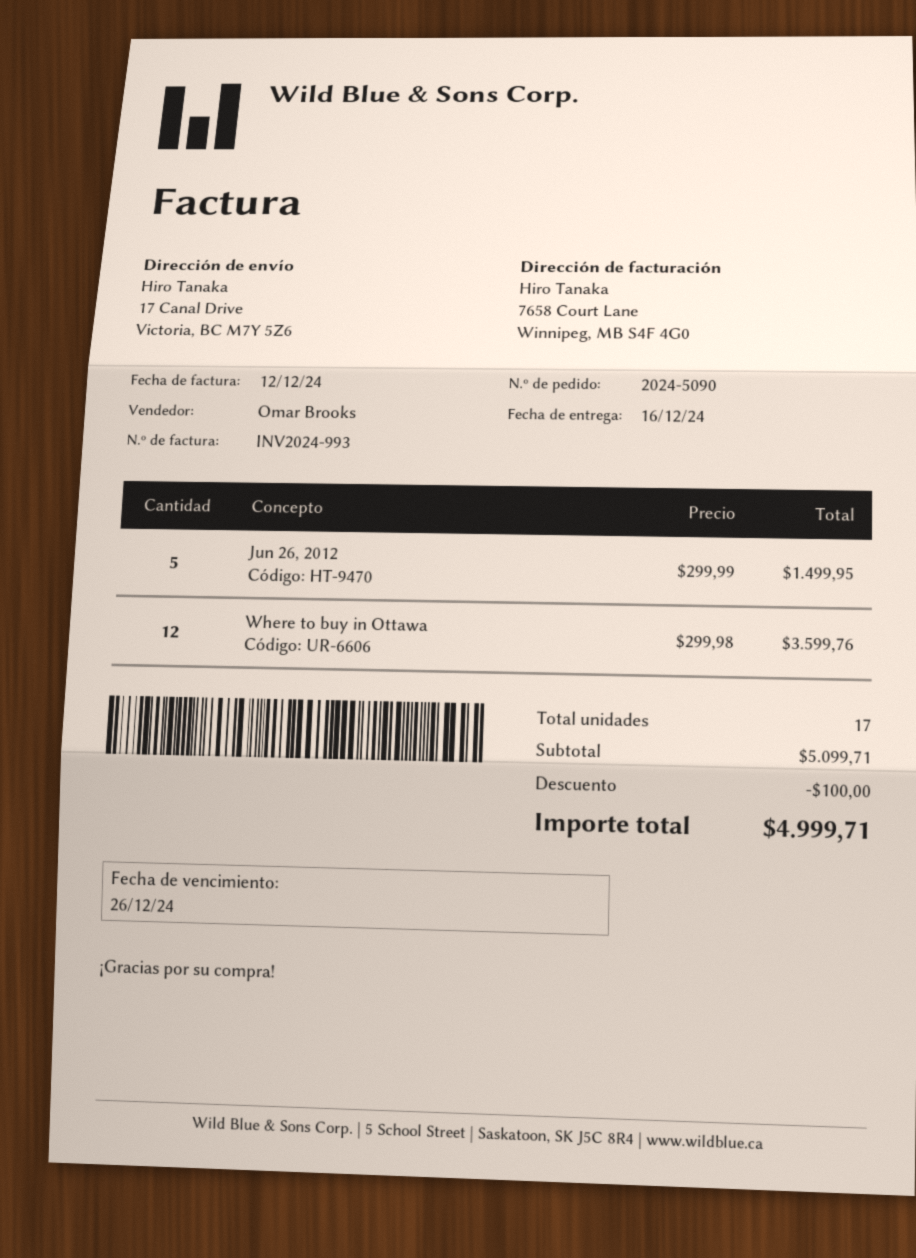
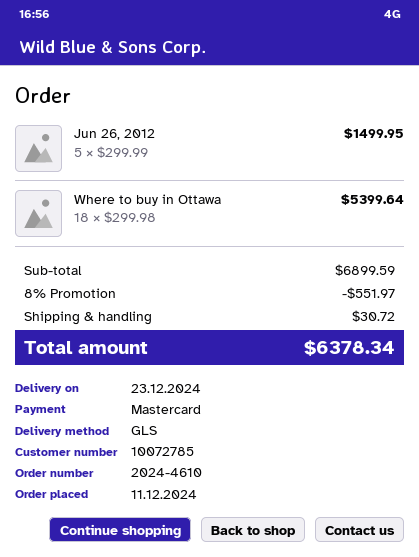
order number: 2024-5090 -> 2024-4610
delivery date: 2024-12-16 -> 2024-12-23
Where to buy in Ottawa: 12 x 299.98 = 3599.76 -> 18 x 299.98 = 5399.64
subtotal: 5099.71 -> 6899.59
discount: 100.00 -> 551.97
shipping: none -> 30.72
total: 4999.71 -> 6378.34

